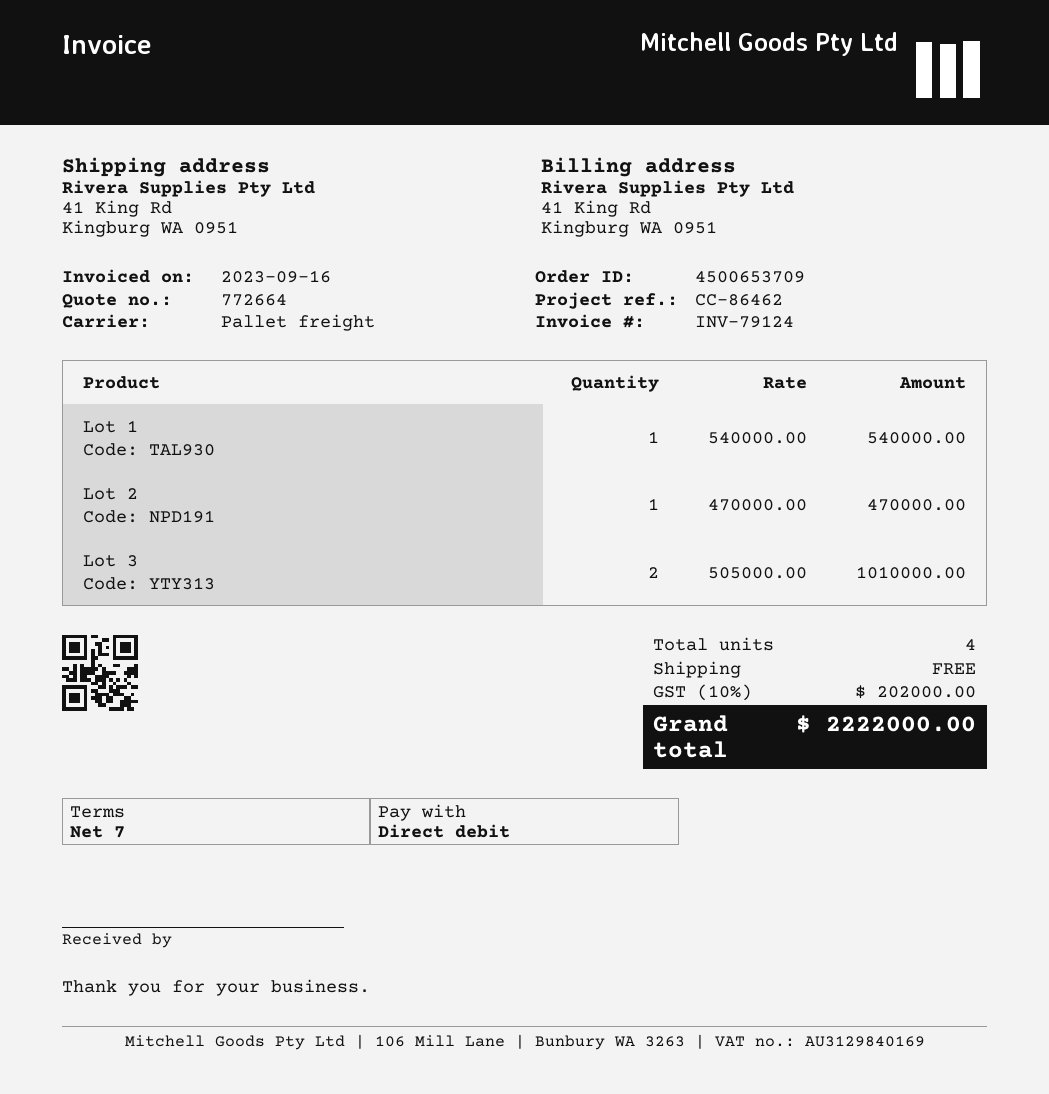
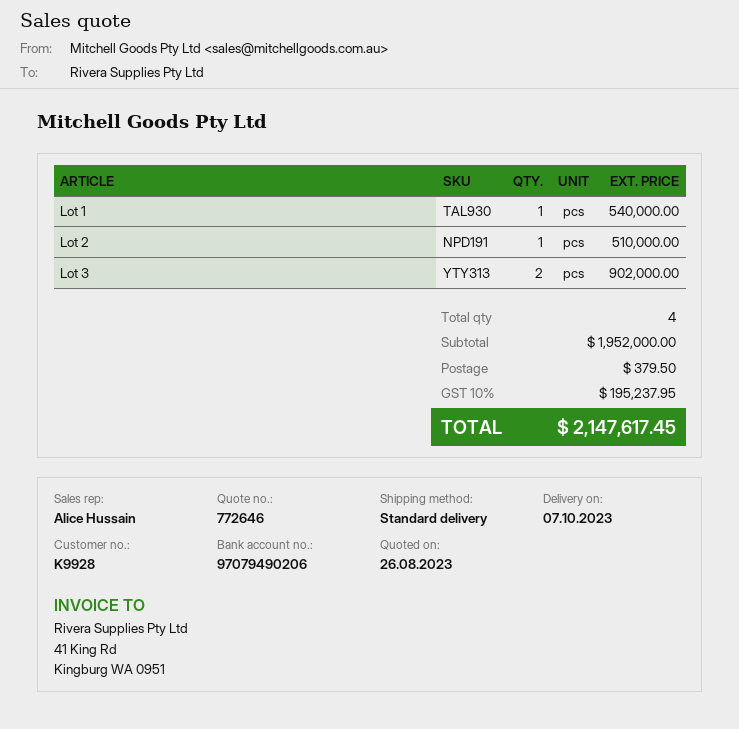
quote number: 772664 -> 772646
shipping method: pallet freight -> standard
Lot 2: 1 for 470000.00 -> 1 for 510000.00
Lot 3: 2 for 1010000.00 -> 2 for 902000.00
shipping: 0.00 -> 379.50
tax: 10% = 202000.00 -> 10% = 195237.95
total: 2222000.00 -> 2147617.45

